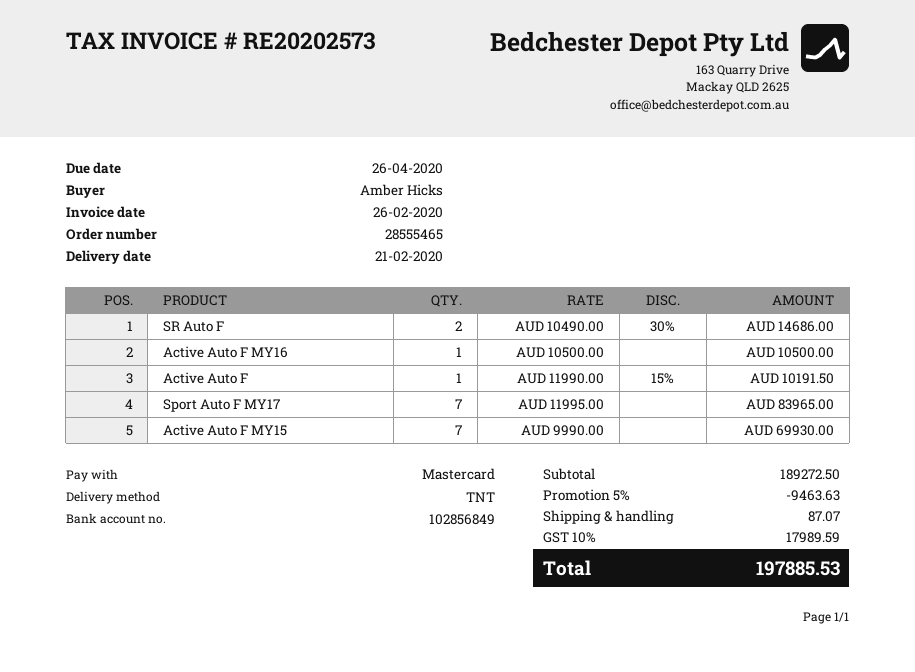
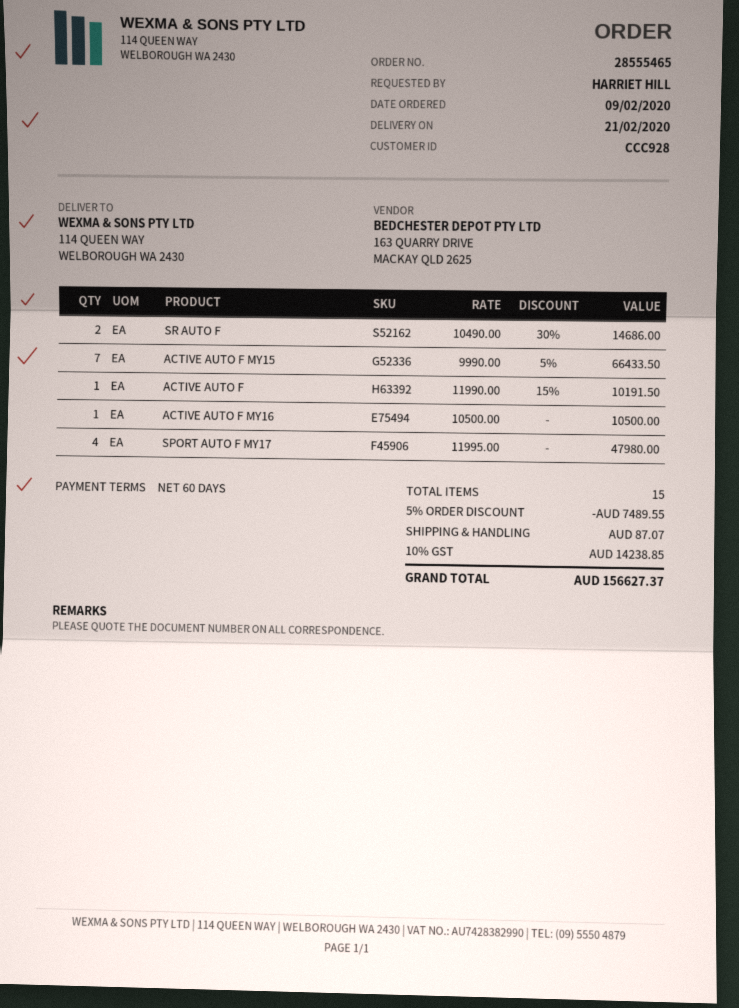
ordered by: Amber Hicks -> HARRIET HILL
Sport Auto F MY17: 7 x 11995.00 = 83965.00 -> 4 x 11995.00 = 47980.00
Active Auto F MY15: 7 x 9990.00 = 69930.00 -> 7 x 9990.00 - 5% = 66433.50
discount: 5% = 9463.63 -> 5% = 7489.55
tax: 10% = 17989.59 -> 10% = 14238.85
total: 197885.53 -> 156627.37

